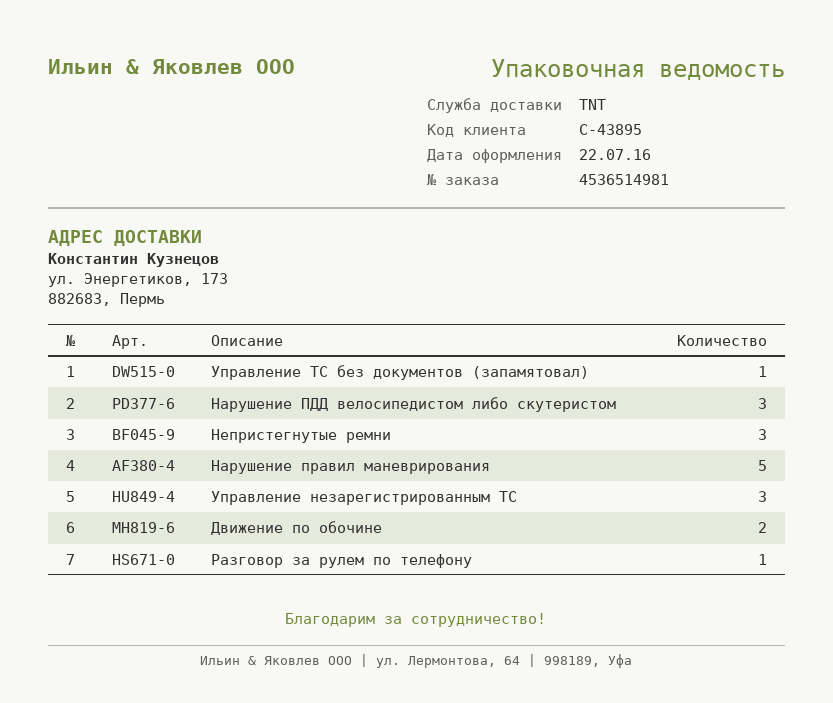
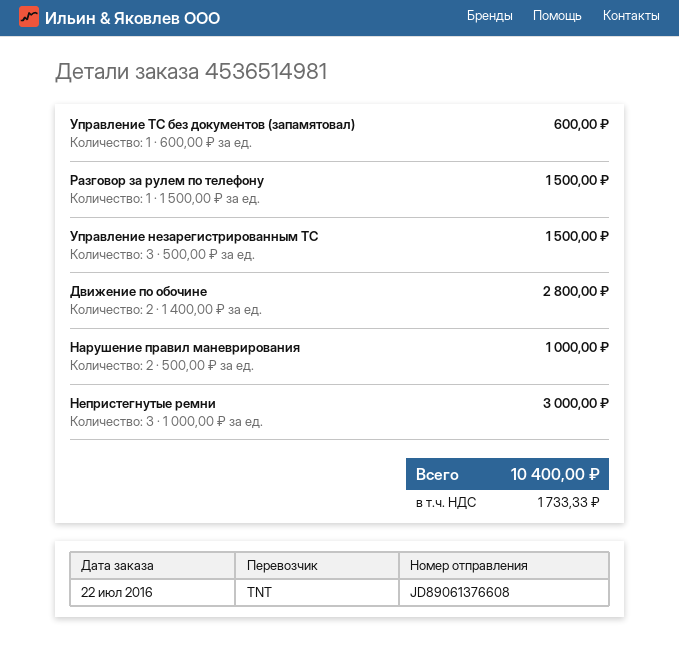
Нарушение ПДД велосипедистом либо скутеристом: 3 -> none
Нарушение правил маневрирования: 5 -> 2

